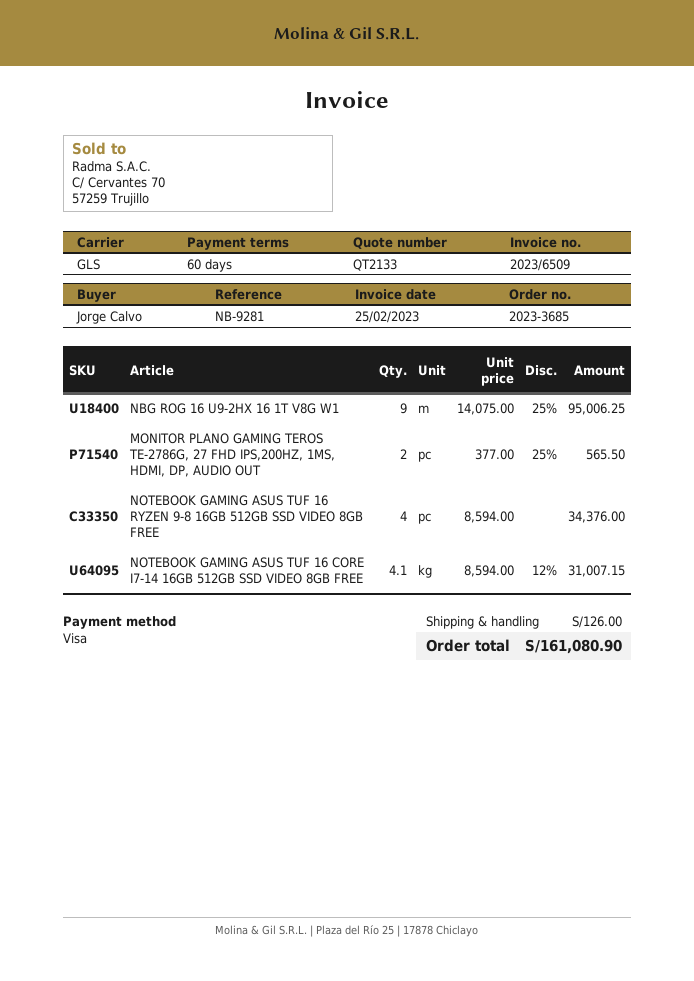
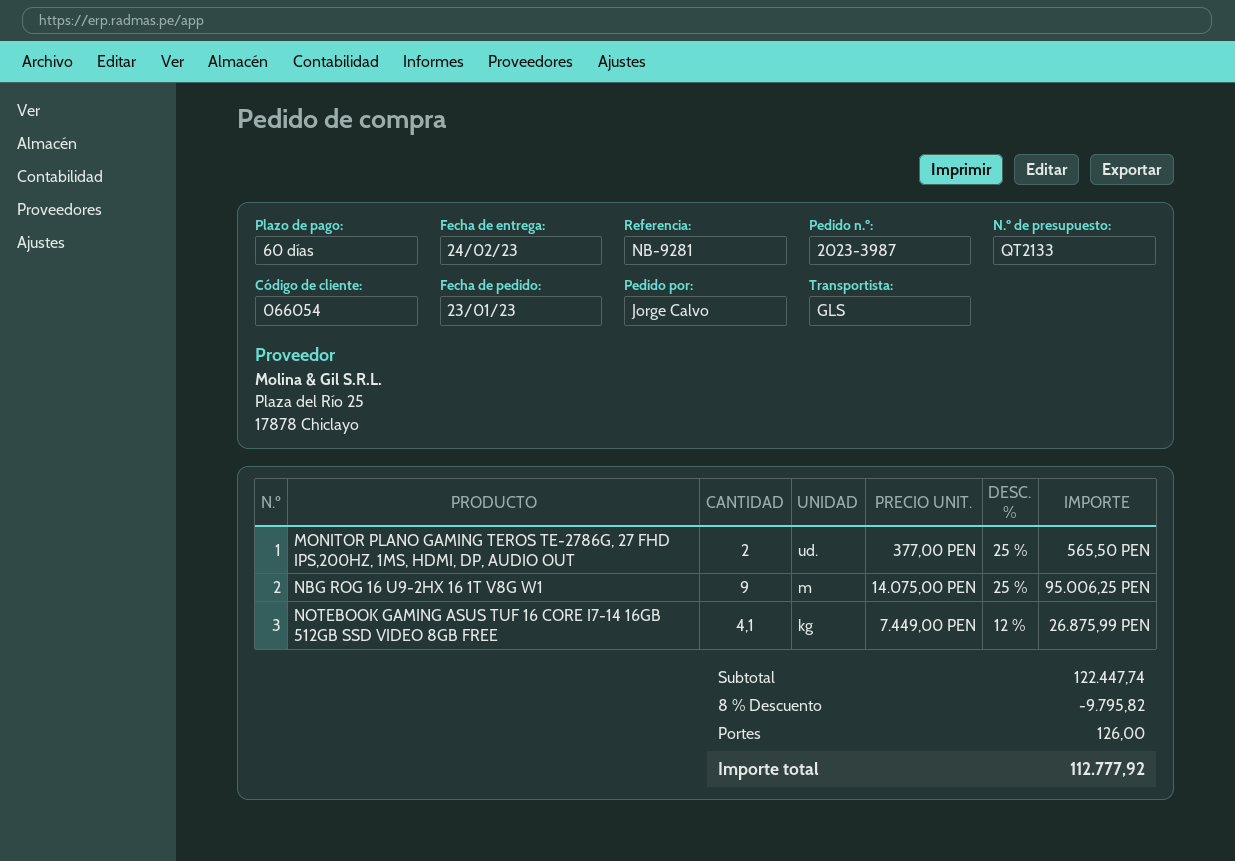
order number: 2023-3685 -> 2023-3987
NOTEBOOK GAMING ASUS TUF 16 RYZEN 9-8 16GB 512GB SSD VIDEO 8GB FREE: 4 x 8594.00 = 34376.00 -> none
NOTEBOOK GAMING ASUS TUF 16 CORE I7-14 16GB 512GB SSD VIDEO 8GB FREE: 4.1 x 8594.00 - 12% = 31007.15 -> 4.1 x 7449.00 - 12% = 26875.99
discount: none -> 8% = 9795.82
total: 161080.90 -> 112777.92

